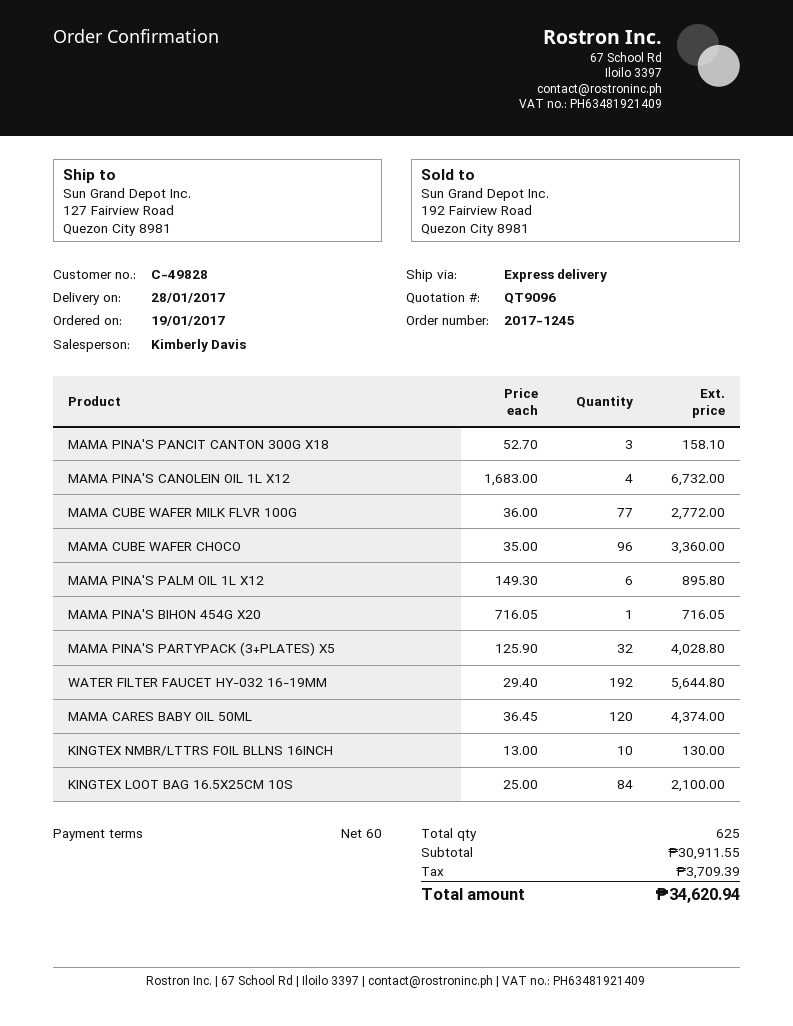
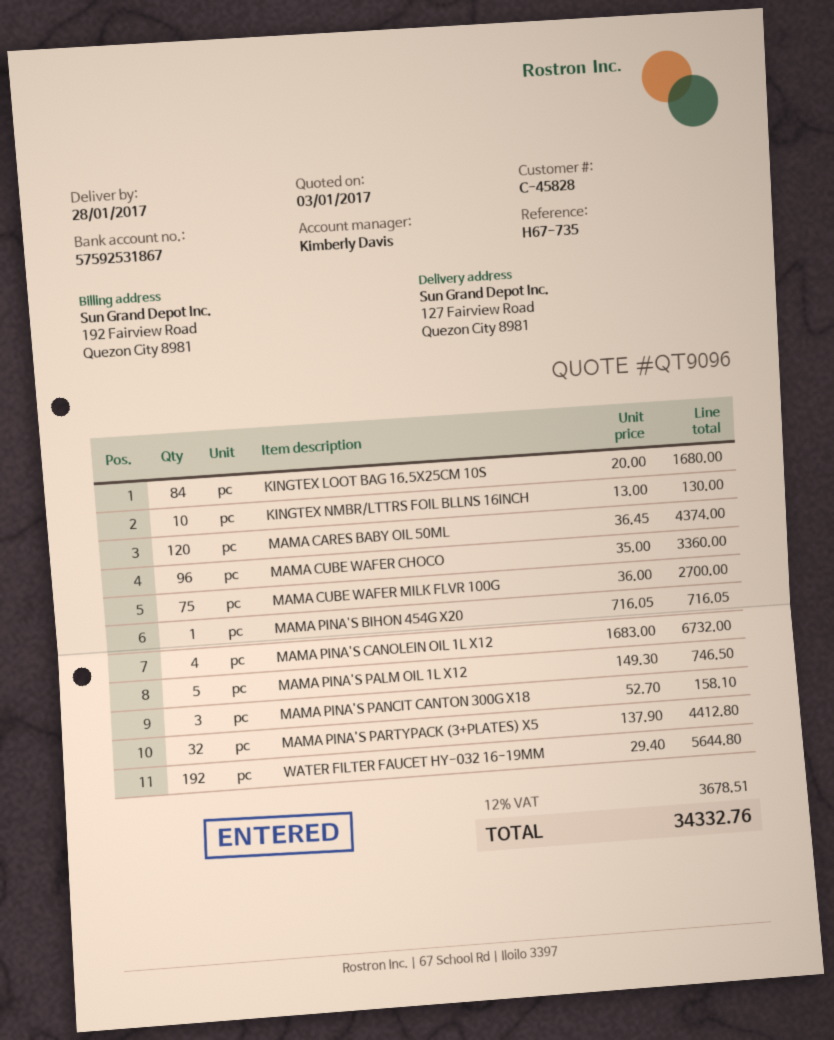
customer number: C-49828 -> C-45828
MAMA CUBE WAFER MILK FLVR 100G: 77 x 36.00 = 2772.00 -> 75 x 36.00 = 2700.00
MAMA PINA'S PALM OIL 1L X12: 6 x 149.30 = 895.80 -> 5 x 149.30 = 746.50
MAMA PINA'S PARTYPACK (3+PLATES) X5: 32 x 125.90 = 4028.80 -> 32 x 137.90 = 4412.80
KINGTEX LOOT BAG 16.5X25CM 10S: 84 x 25.00 = 2100.00 -> 84 x 20.00 = 1680.00
tax: 3709.39 -> 3678.51
total: 34620.94 -> 34332.76

